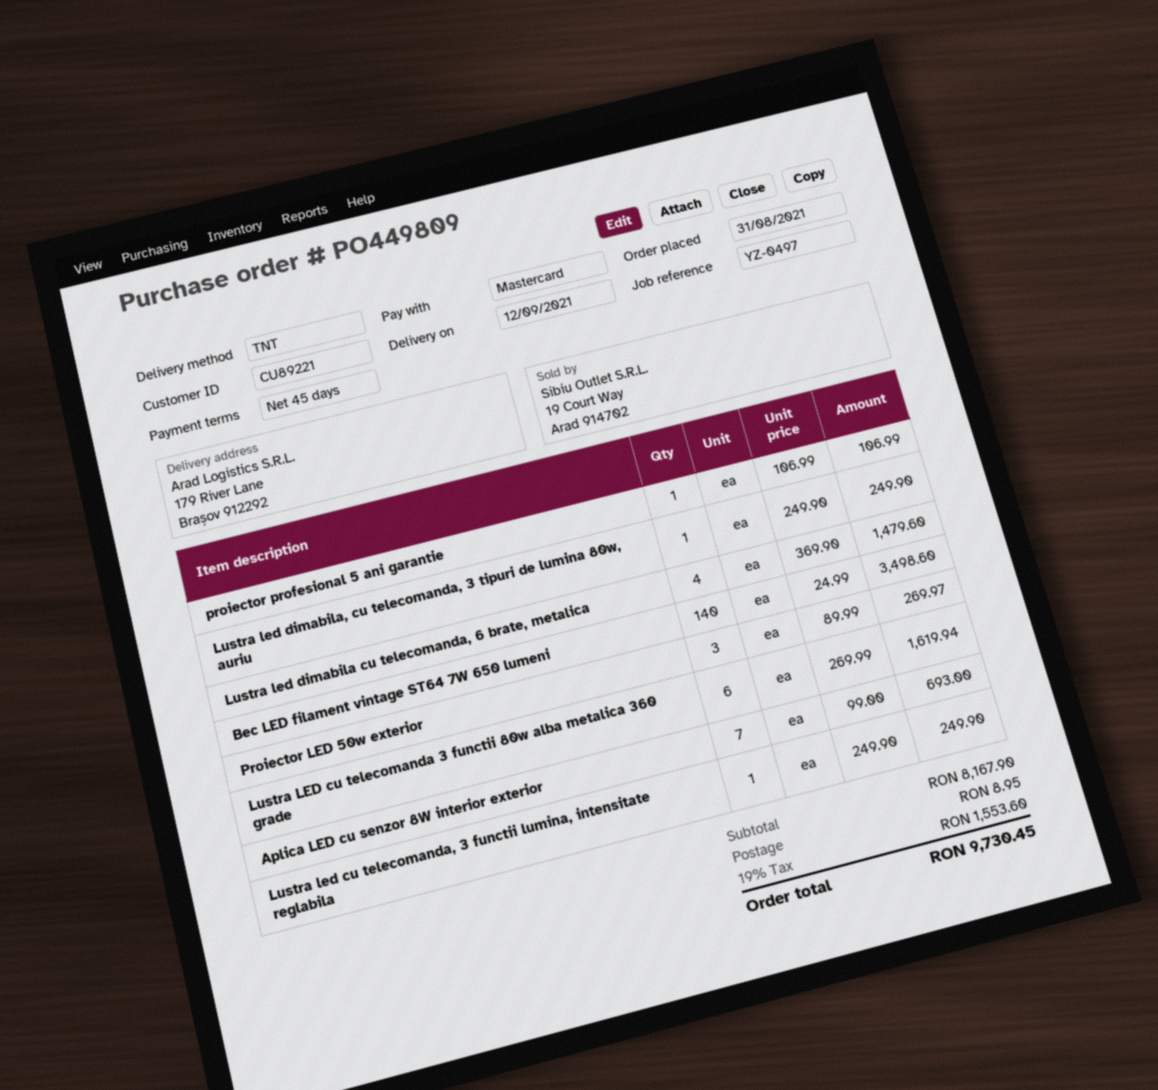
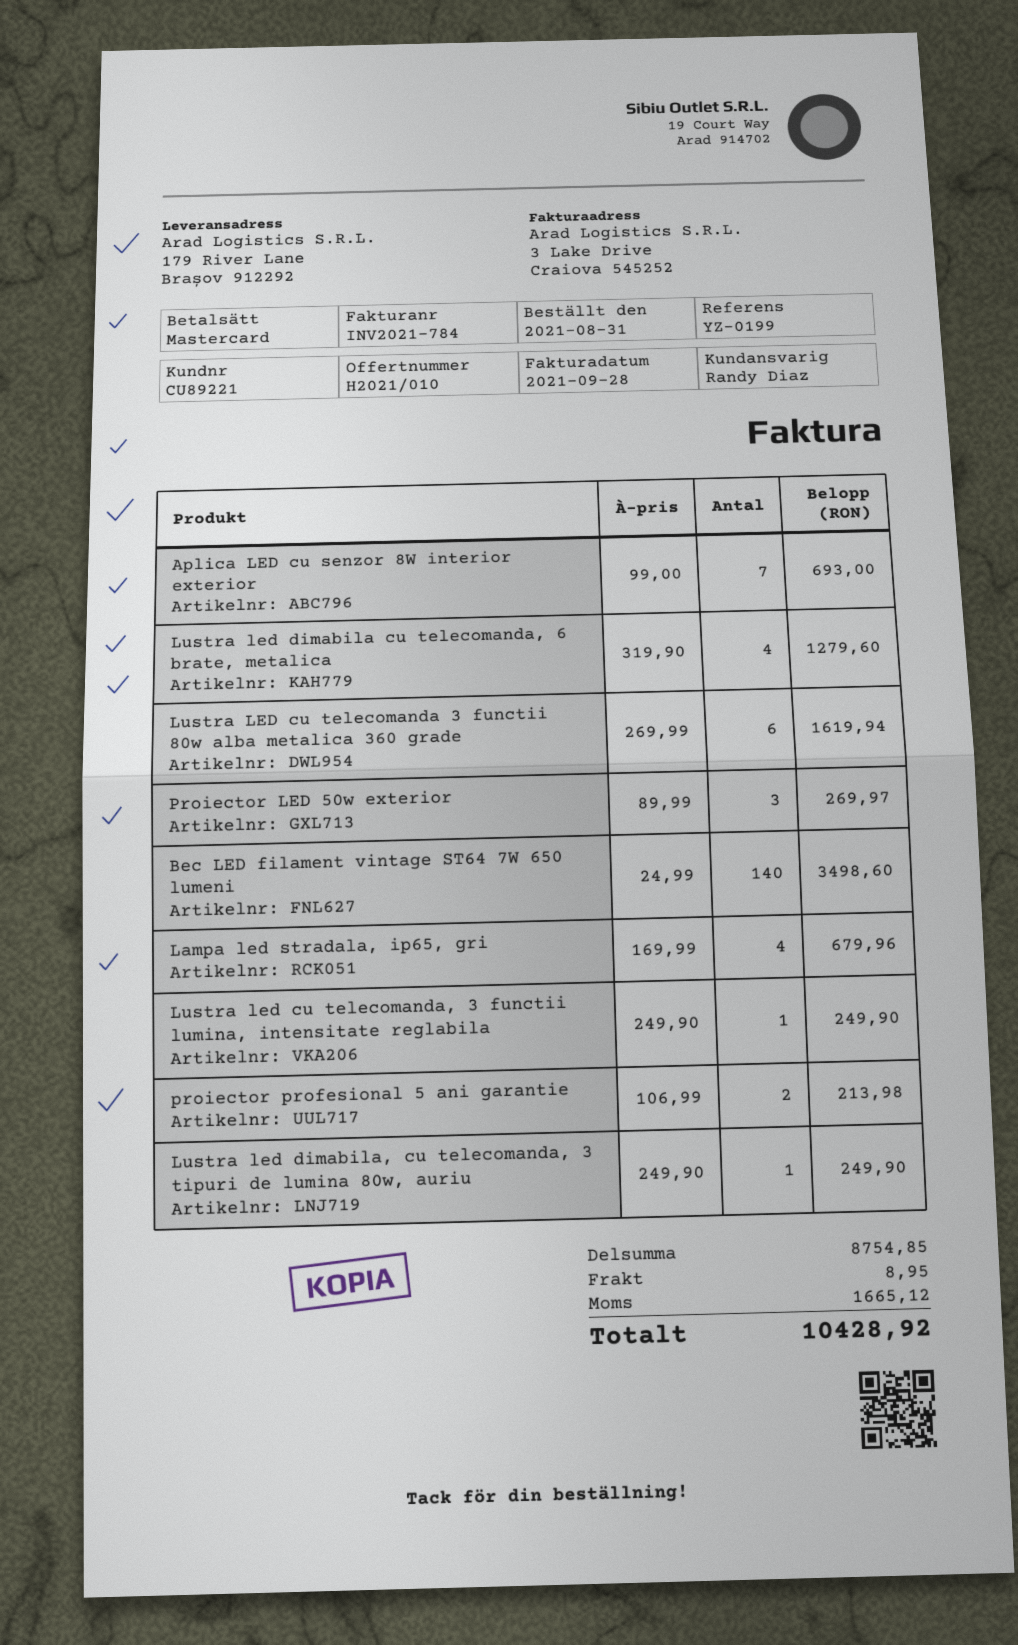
reference: YZ-0497 -> YZ-0199
proiector profesional 5 ani garantie: 1 x 106.99 = 106.99 -> 2 x 106.99 = 213.98
Lustra led dimabila cu telecomanda, 6 brate, metalica: 4 x 369.90 = 1479.60 -> 4 x 319.90 = 1279.60
Lampa led stradala, ip65, gri: none -> 4 x 169.99 = 679.96
subtotal: 8167.90 -> 8754.85
tax: 1553.60 -> 1665.12
total: 9730.45 -> 10428.92

